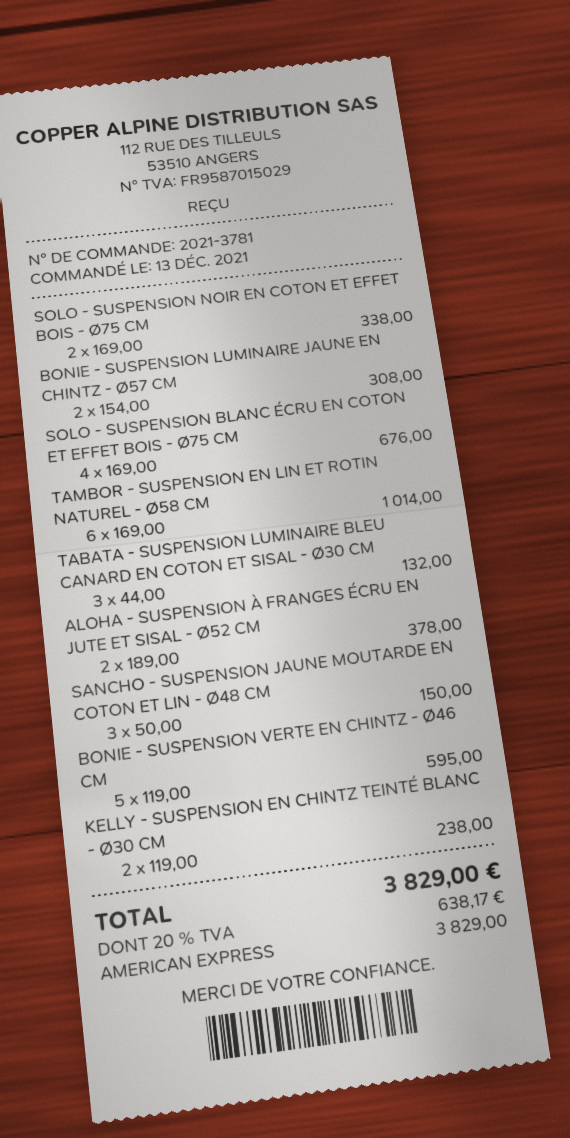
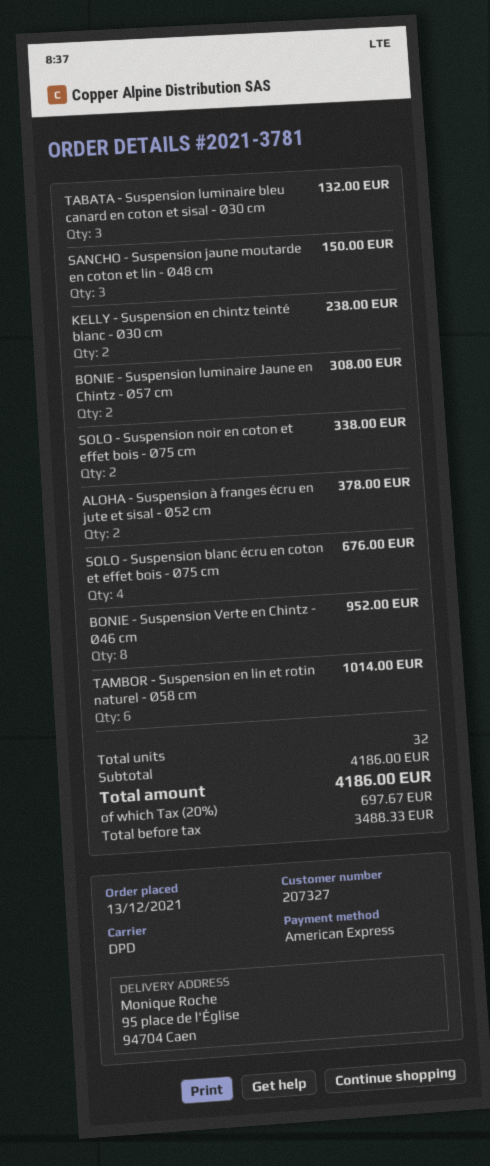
BONIE - SUSPENSION VERTE EN CHINTZ - Ø46 CM: 5 for 595.00 -> 8 for 952.00
tax: 20% = 638.17 -> 20% = 697.67
total: 3829.00 -> 4186.00

